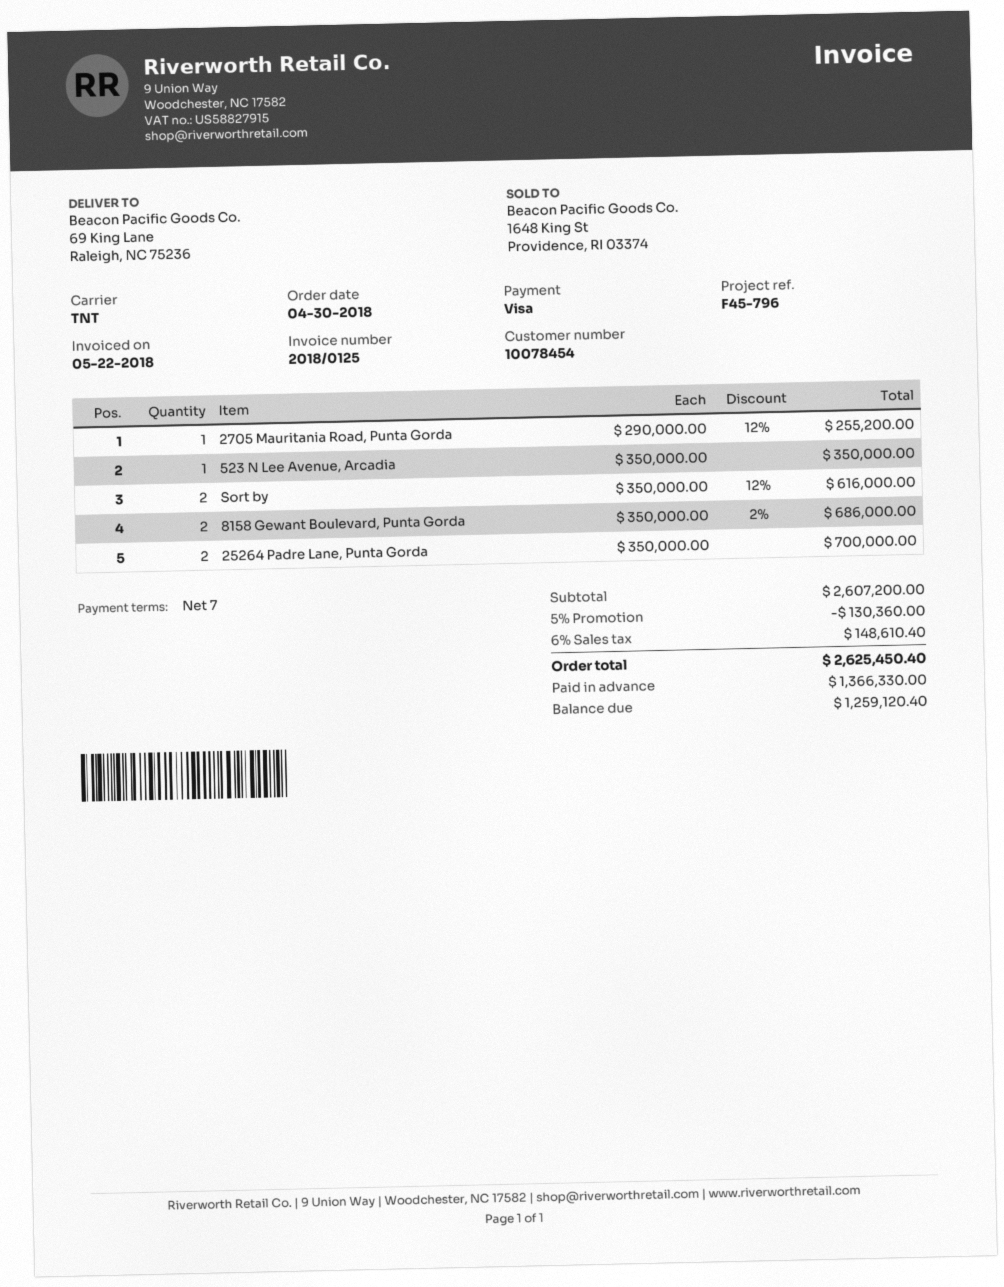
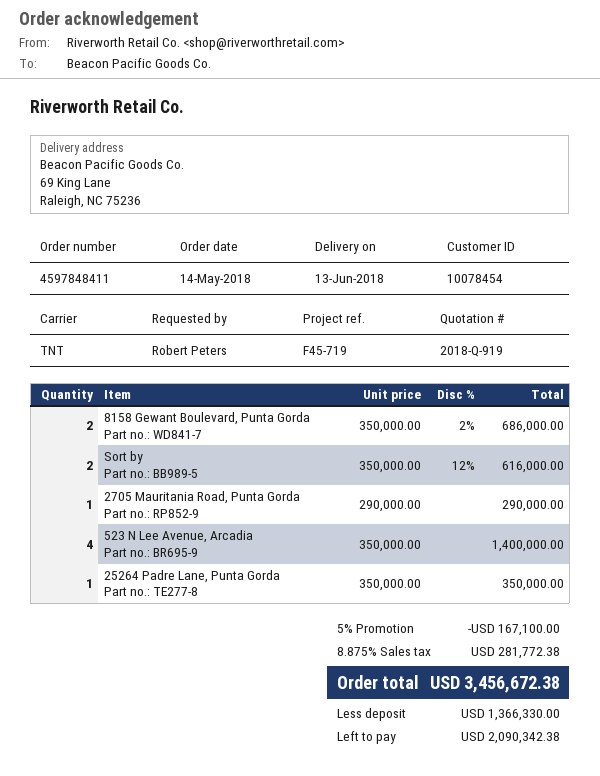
order date: 2018-04-30 -> 2018-05-14
reference: F45-796 -> F45-719
2705 Mauritania Road, Punta Gorda: 1 x 290000.00 - 12% = 255200.00 -> 1 x 290000.00 = 290000.00
523 N Lee Avenue, Arcadia: 1 x 350000.00 = 350000.00 -> 4 x 350000.00 = 1400000.00
25264 Padre Lane, Punta Gorda: 2 x 350000.00 = 700000.00 -> 1 x 350000.00 = 350000.00
discount: 5% = 130360.00 -> 5% = 167100.00
tax: 6% = 148610.40 -> 8.875% = 281772.38
total: 2625450.40 -> 3456672.38
balance: 1259120.40 -> 2090342.38

